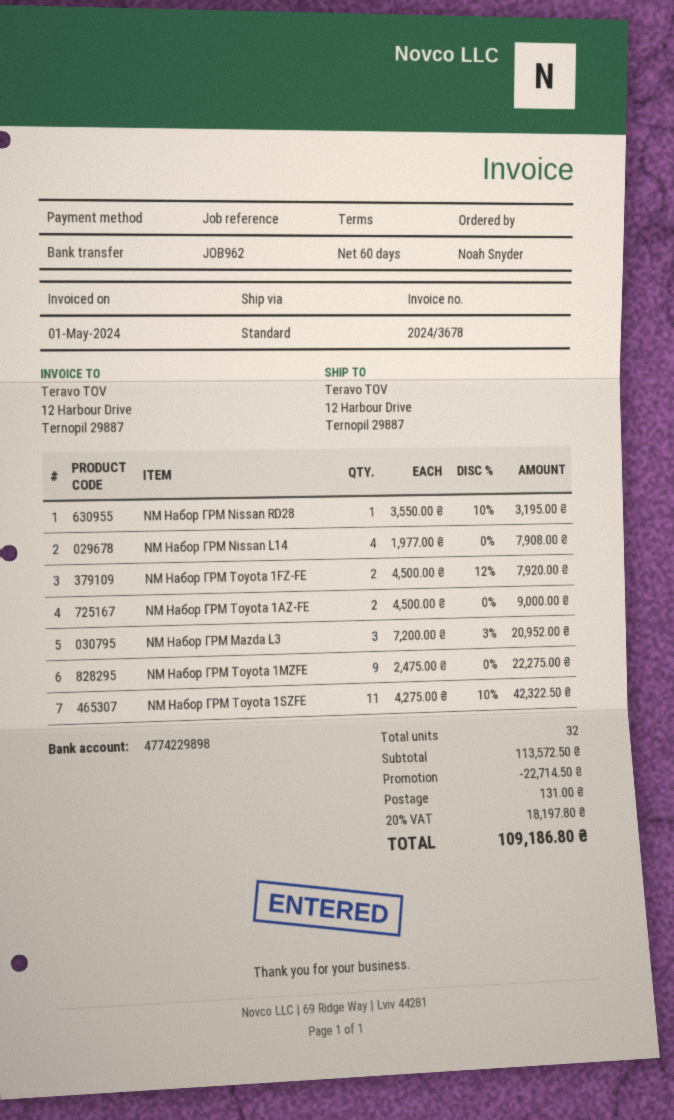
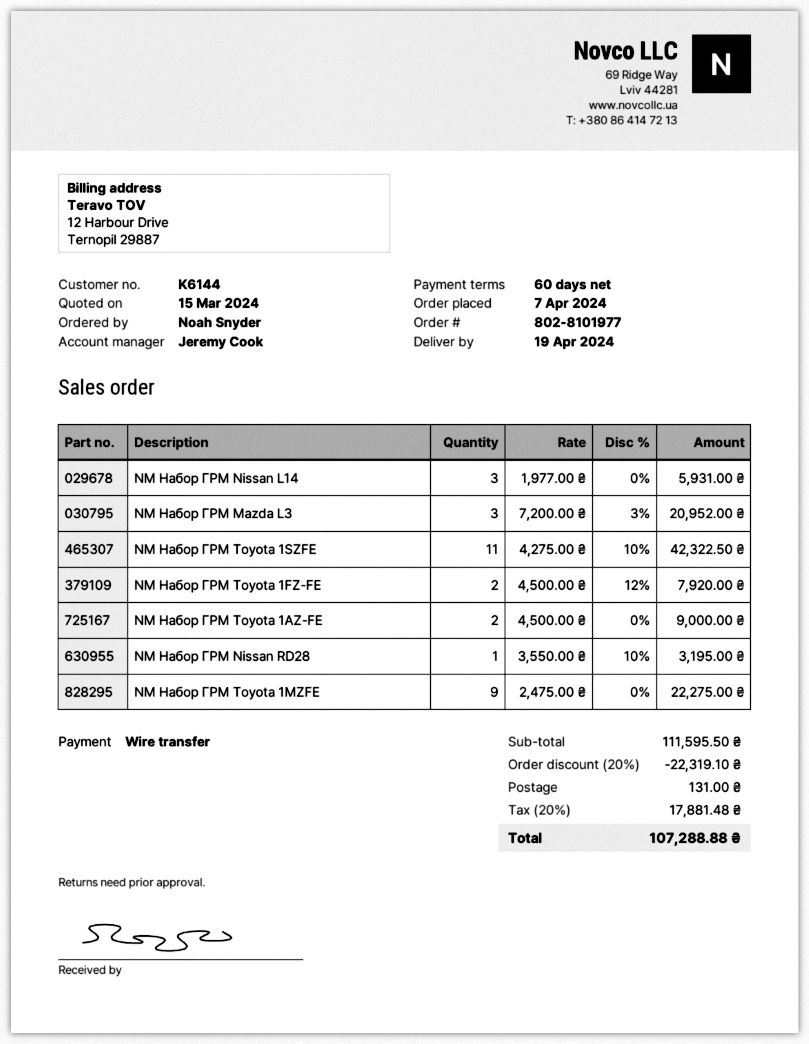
NM Набор ГРМ Nissan L14: 4 x 1977.00 = 7908.00 -> 3 x 1977.00 = 5931.00
subtotal: 113572.50 -> 111595.50
discount: 22714.50 -> 22319.10
tax: 20% = 18197.80 -> 20% = 17881.48
total: 109186.80 -> 107288.88

